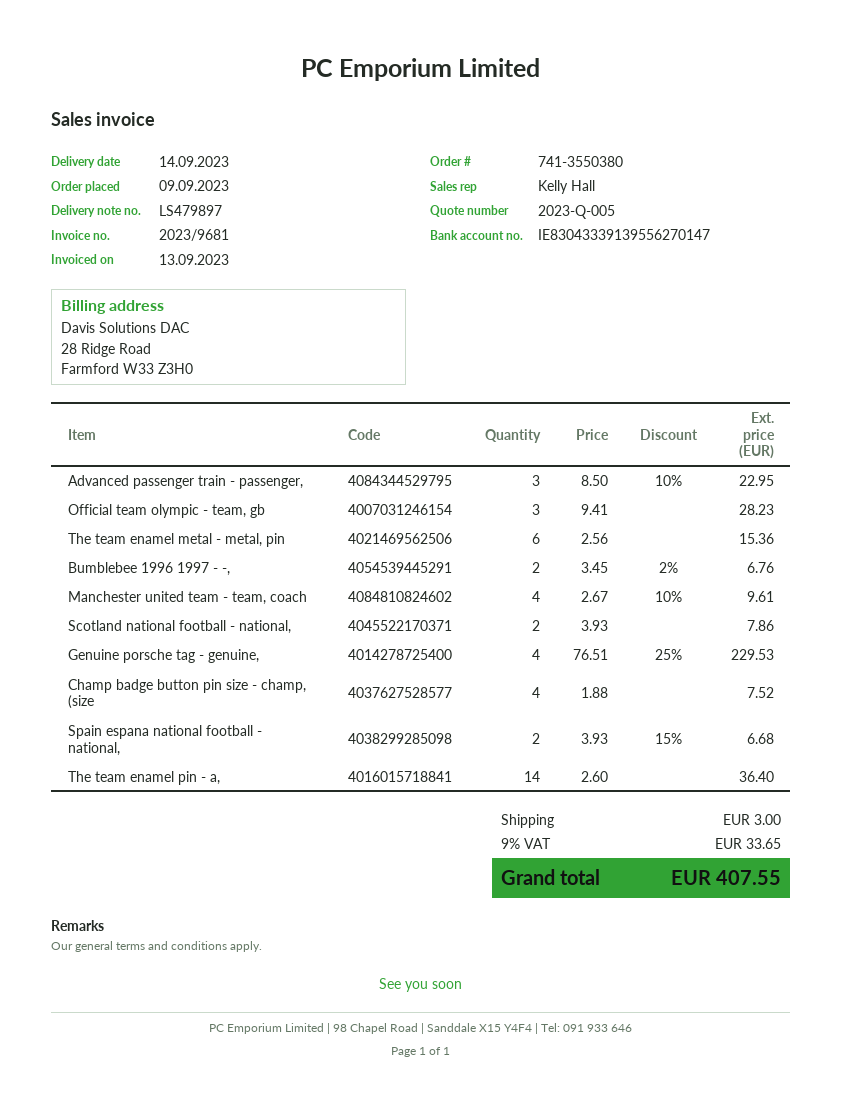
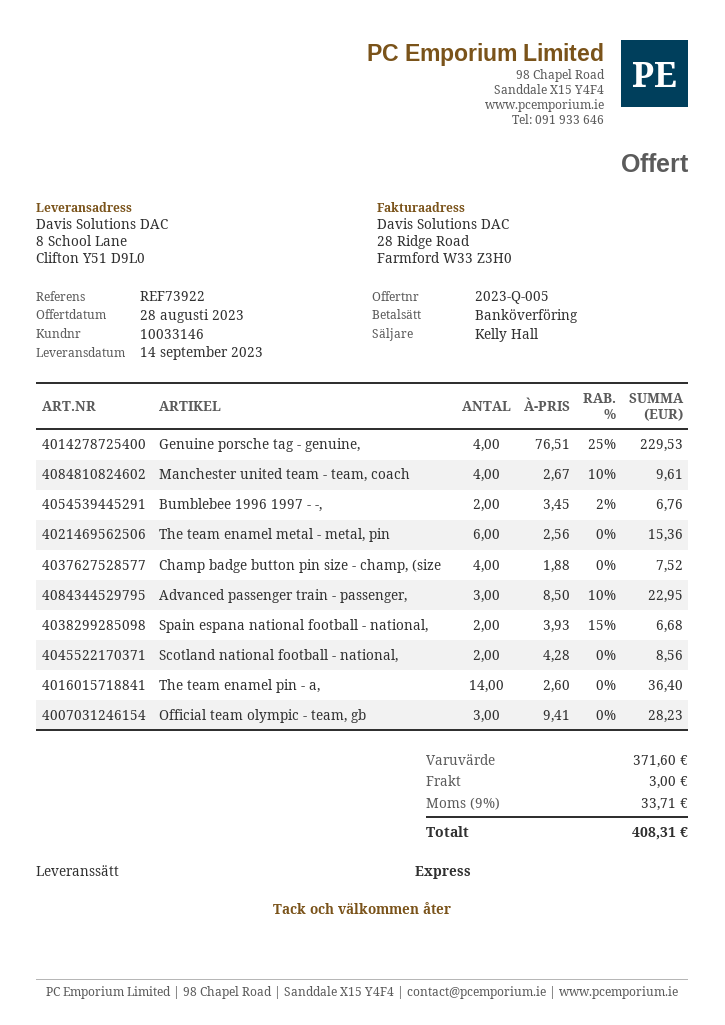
Scotland national football - national,: 2 x 3.93 = 7.86 -> 2 x 4.28 = 8.56
tax: 9% = 33.65 -> 9% = 33.71
total: 407.55 -> 408.31

